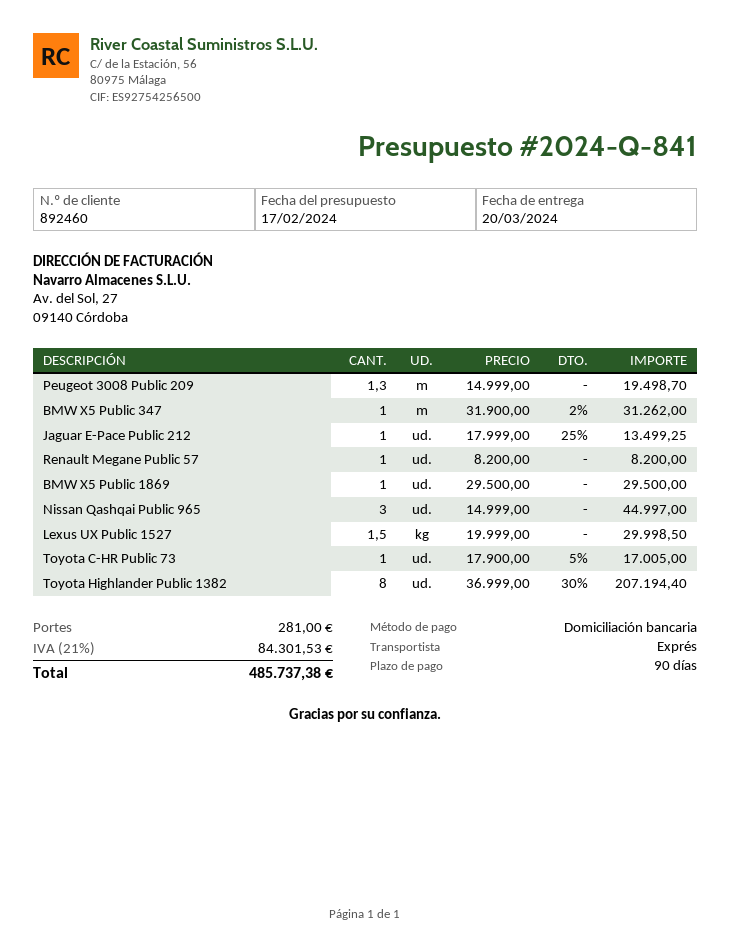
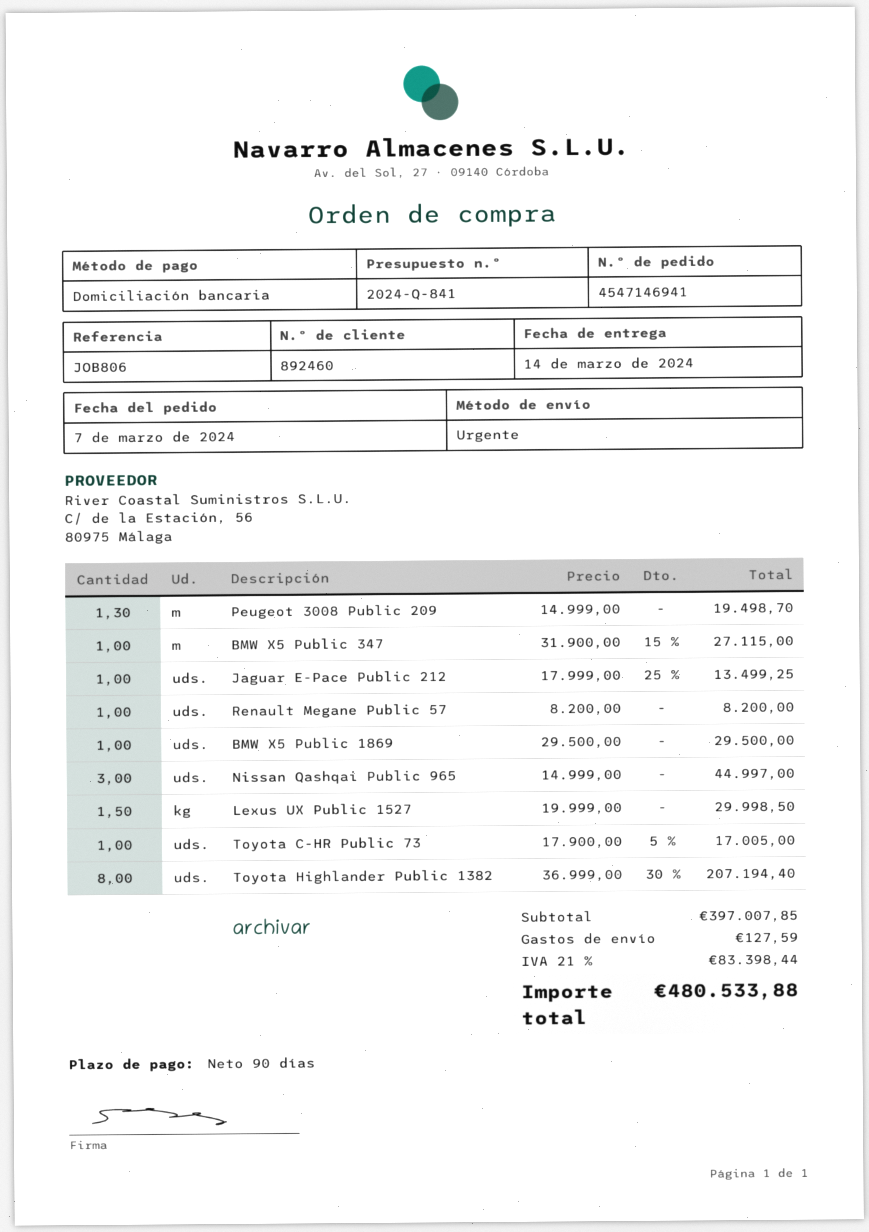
delivery date: 2024-03-20 -> 2024-03-14
BMW X5 Public 347: 1 x 31900.00 - 2% = 31262.00 -> 1 x 31900.00 - 15% = 27115.00
shipping: 281.00 -> 127.59
tax: 21% = 84301.53 -> 21% = 83398.44
total: 485737.38 -> 480533.88

